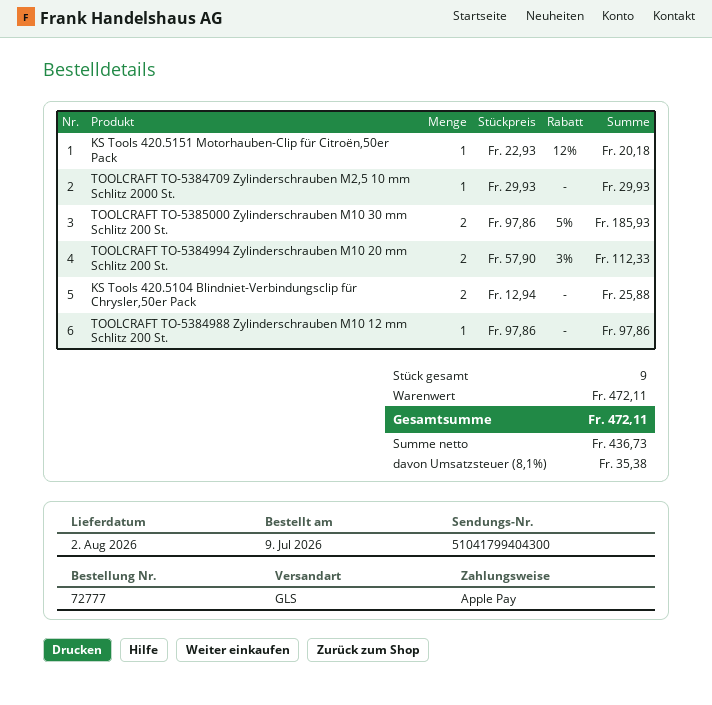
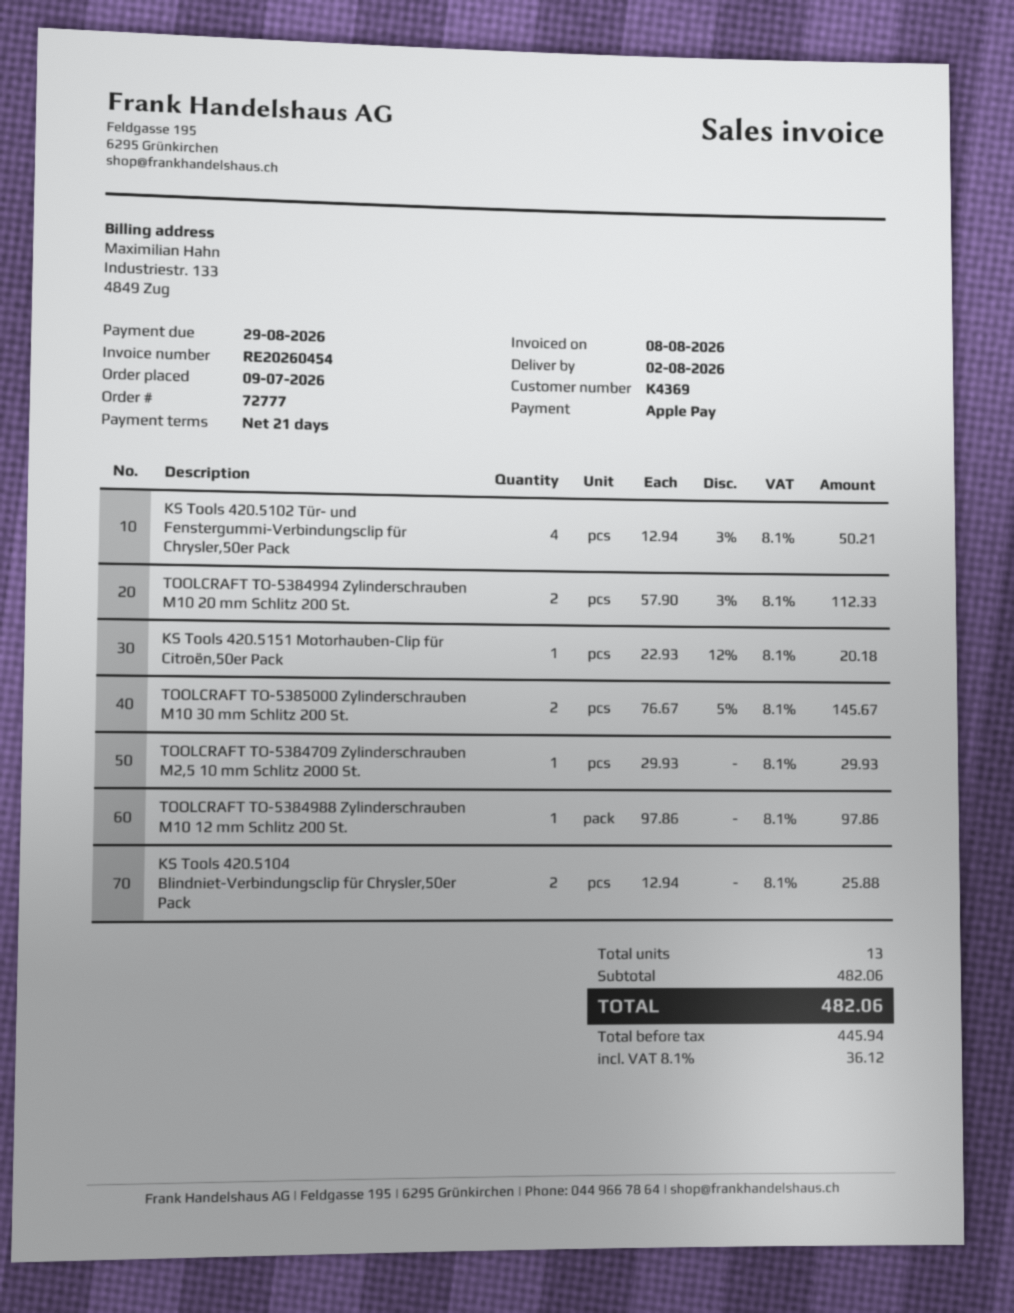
TOOLCRAFT TO-5385000 Zylinderschrauben M10 30 mm Schlitz 200 St.: 2 x 97.86 - 5% = 185.93 -> 2 x 76.67 - 5% = 145.67
KS Tools 420.5102 Tür- und Fenstergummi-Verbindungsclip für Chrysler,50er Pack: none -> 4 x 12.94 - 3% = 50.21
total quantity: 9 -> 13
subtotal: 472.11 -> 482.06
net: 436.73 -> 445.94
tax: 8.1% = 35.38 -> 8.1% = 36.12
total: 472.11 -> 482.06

